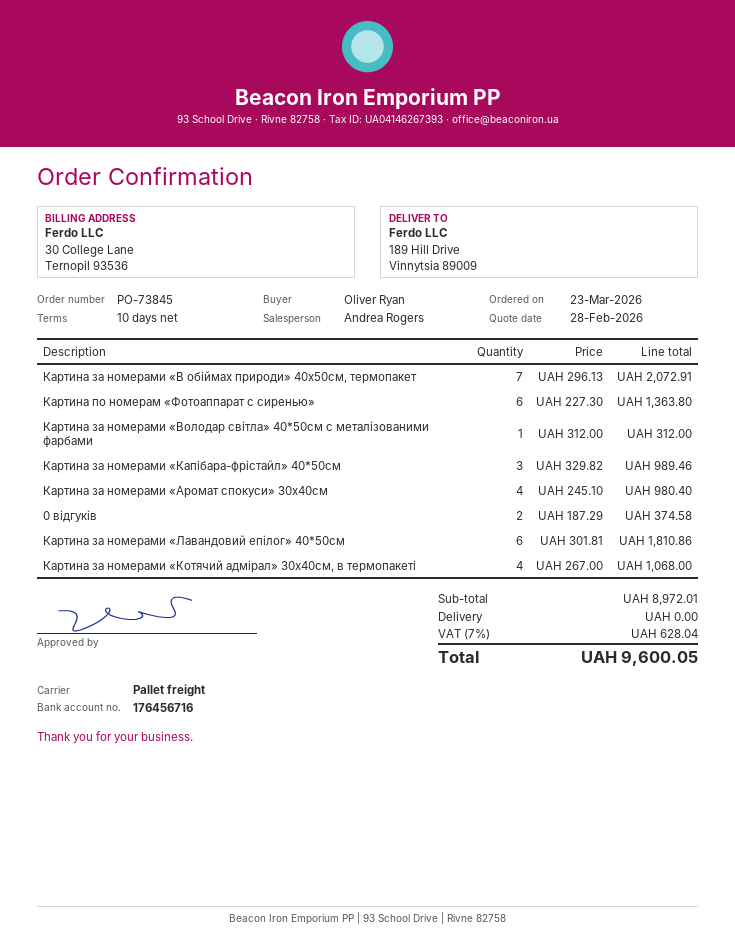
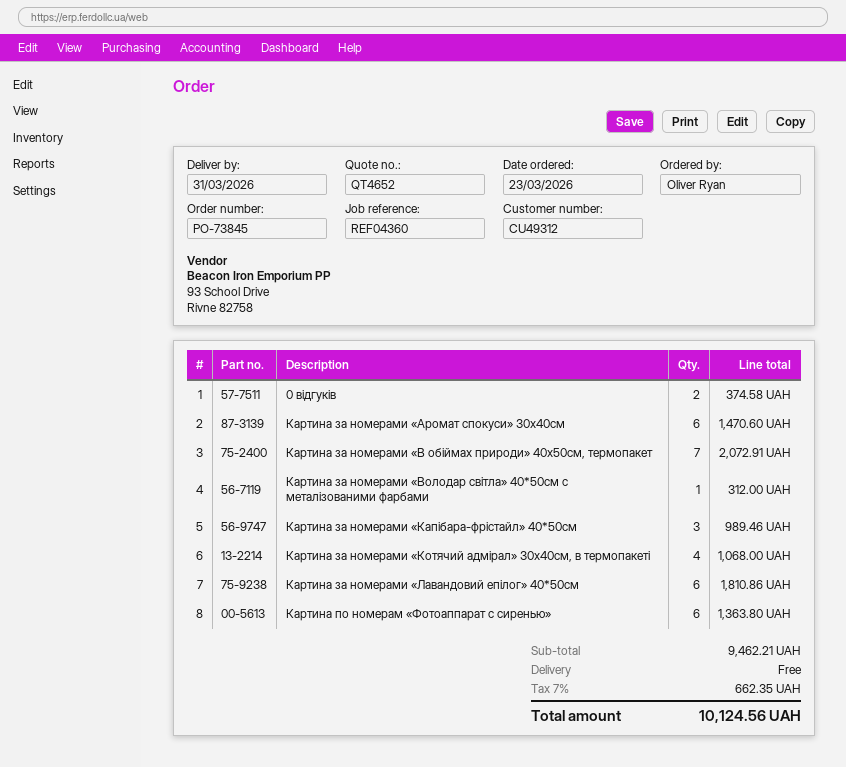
Картина за номерами «Аромат спокуси» 30х40см: 4 for 980.40 -> 6 for 1470.60
subtotal: 8972.01 -> 9462.21
tax: 7% = 628.04 -> 7% = 662.35
total: 9600.05 -> 10124.56

